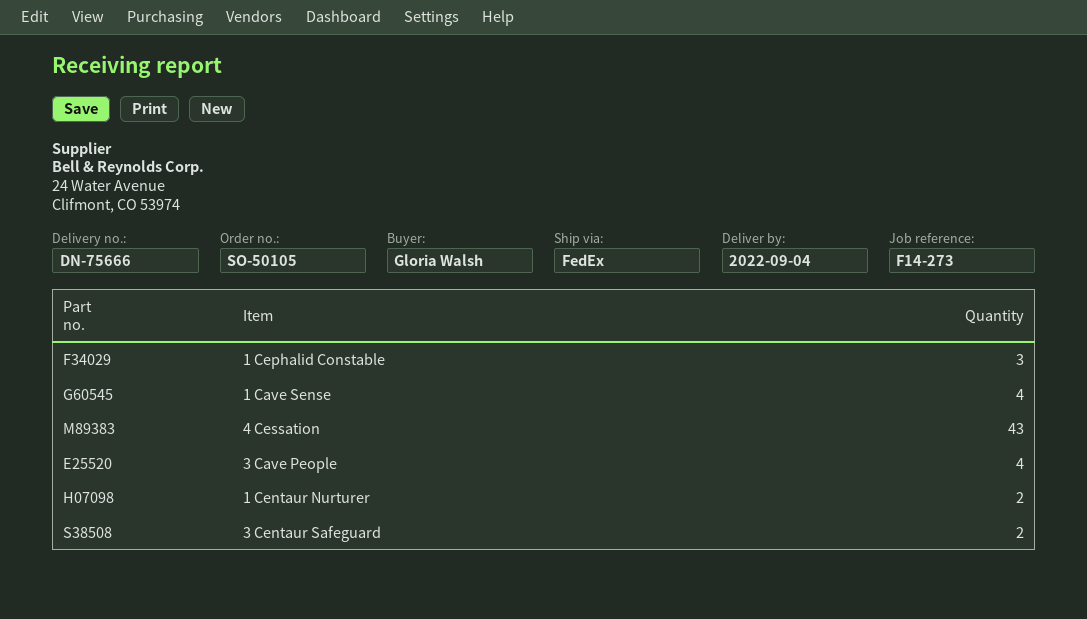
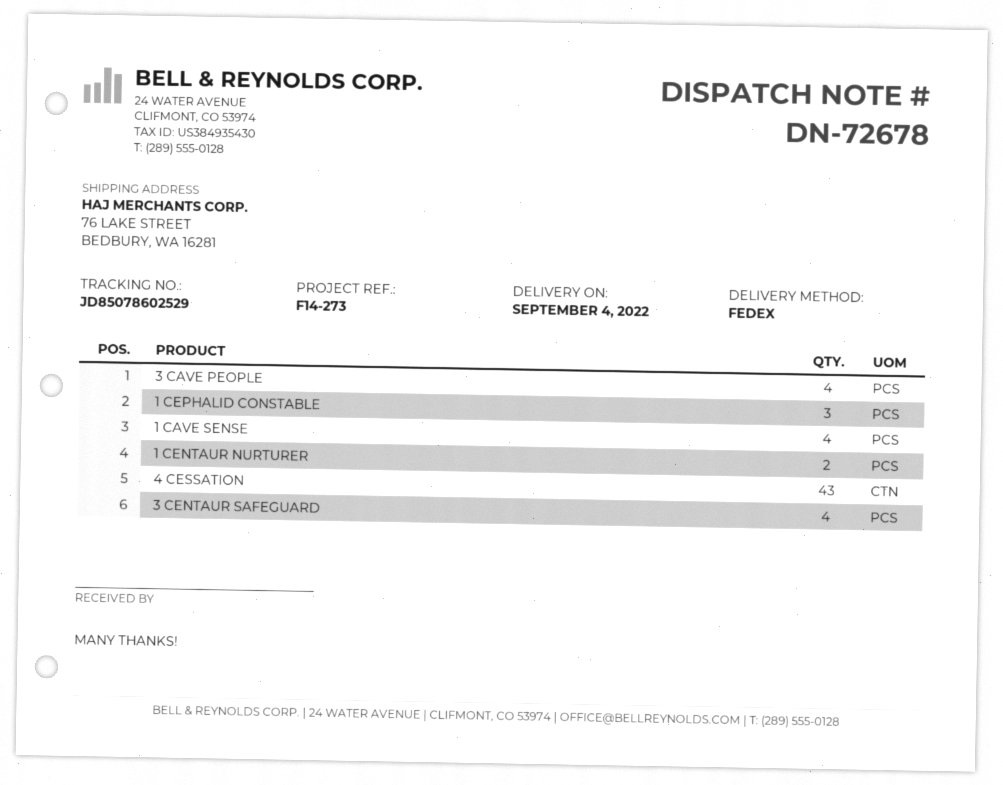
delivery note number: DN-75666 -> DN-72678
3 Centaur Safeguard: 2 -> 4

